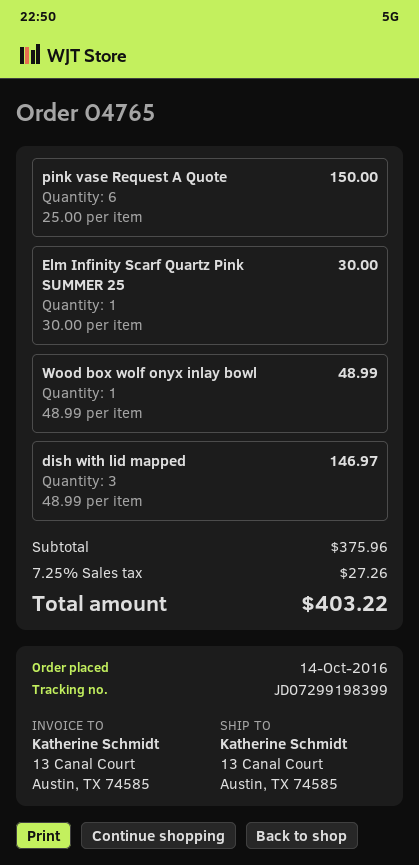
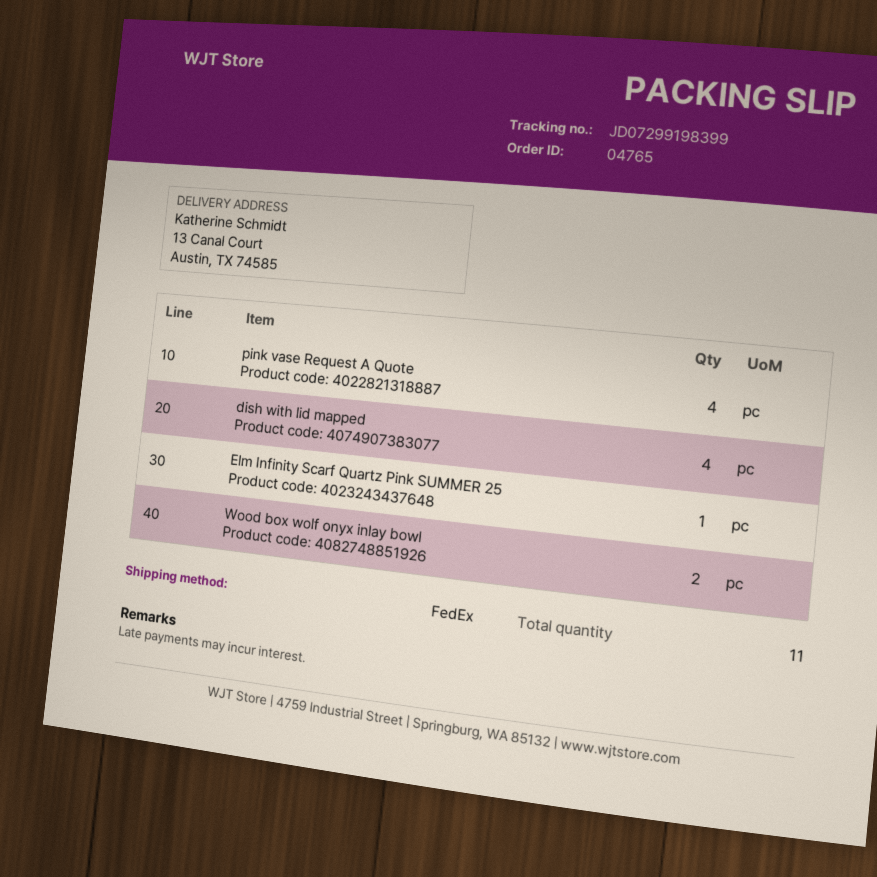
pink vase Request A Quote: 6 -> 4
Wood box wolf onyx inlay bowl: 1 -> 2
dish with lid mapped: 3 -> 4

